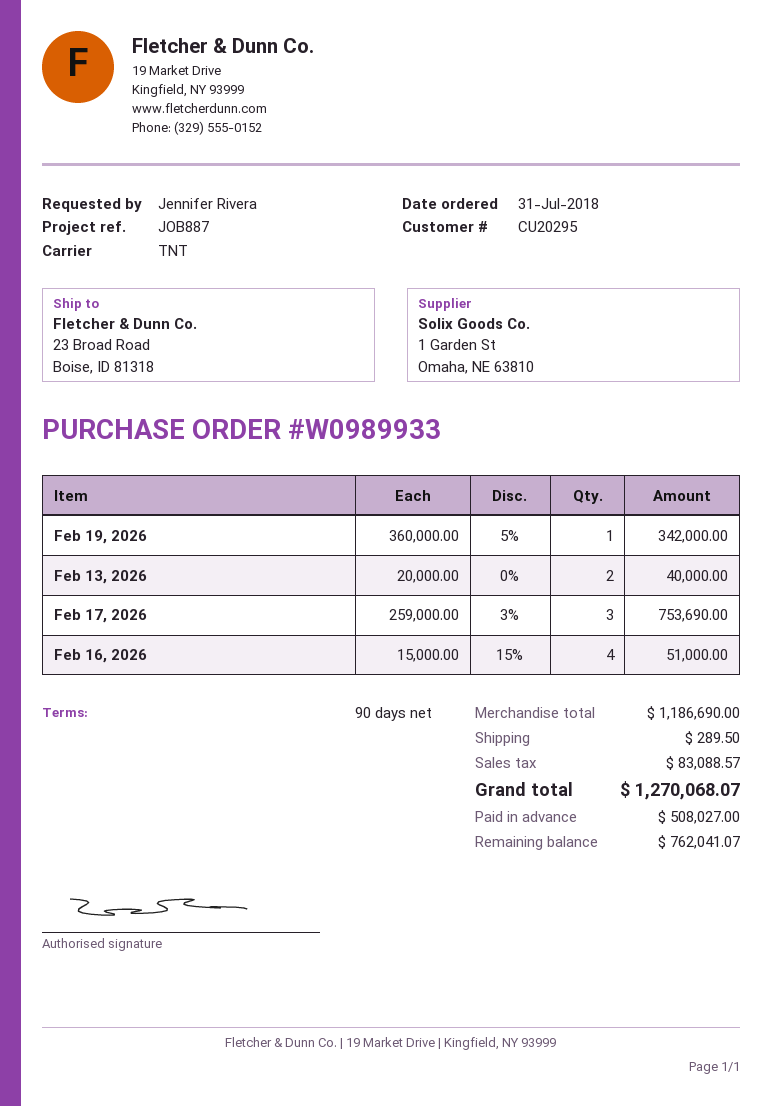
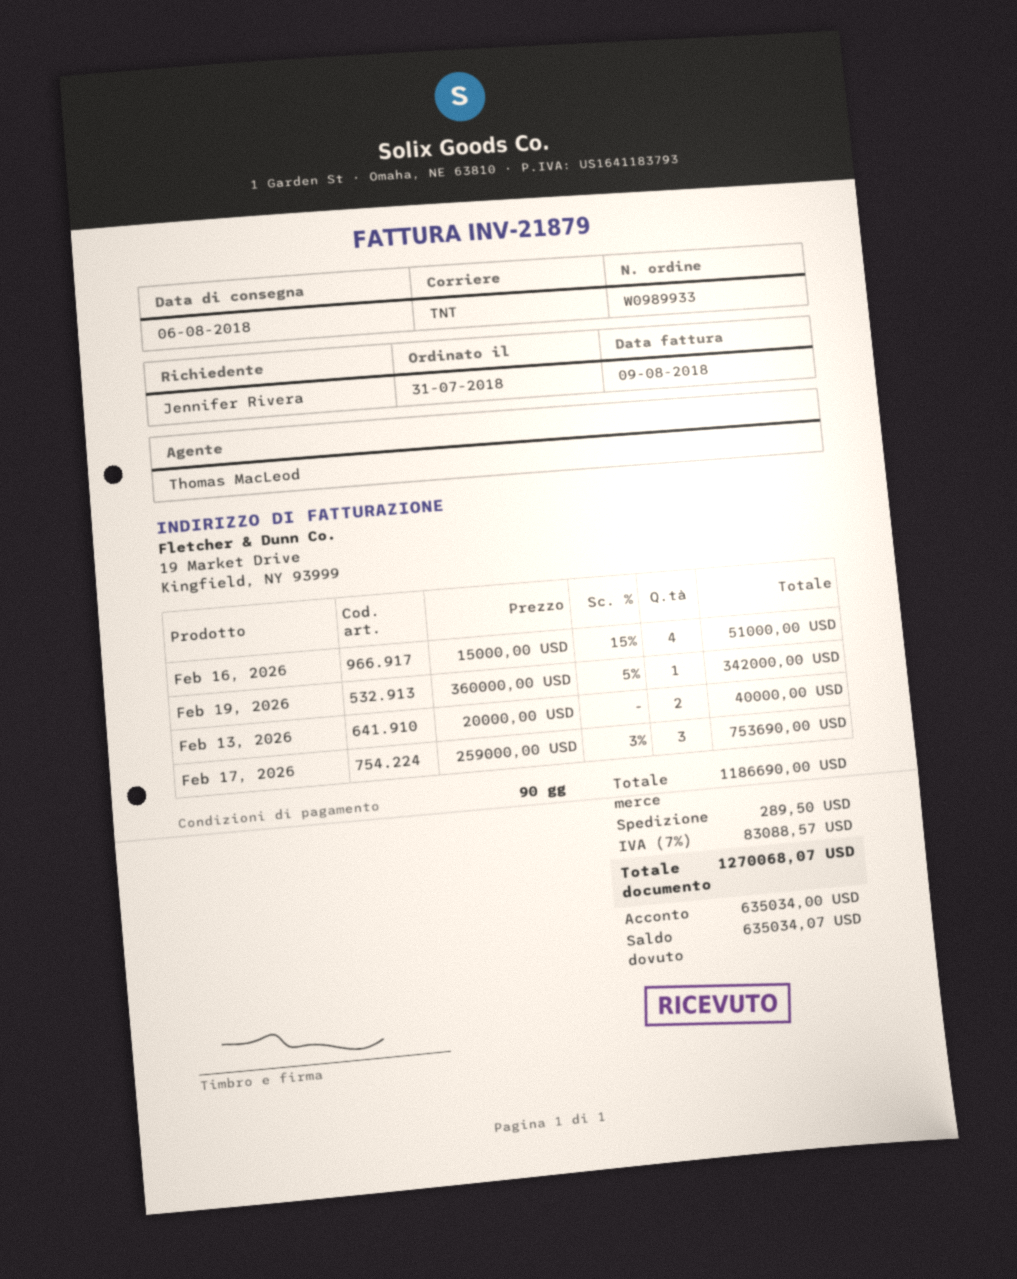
deposit: 508027.00 -> 635034.00
balance: 762041.07 -> 635034.07

